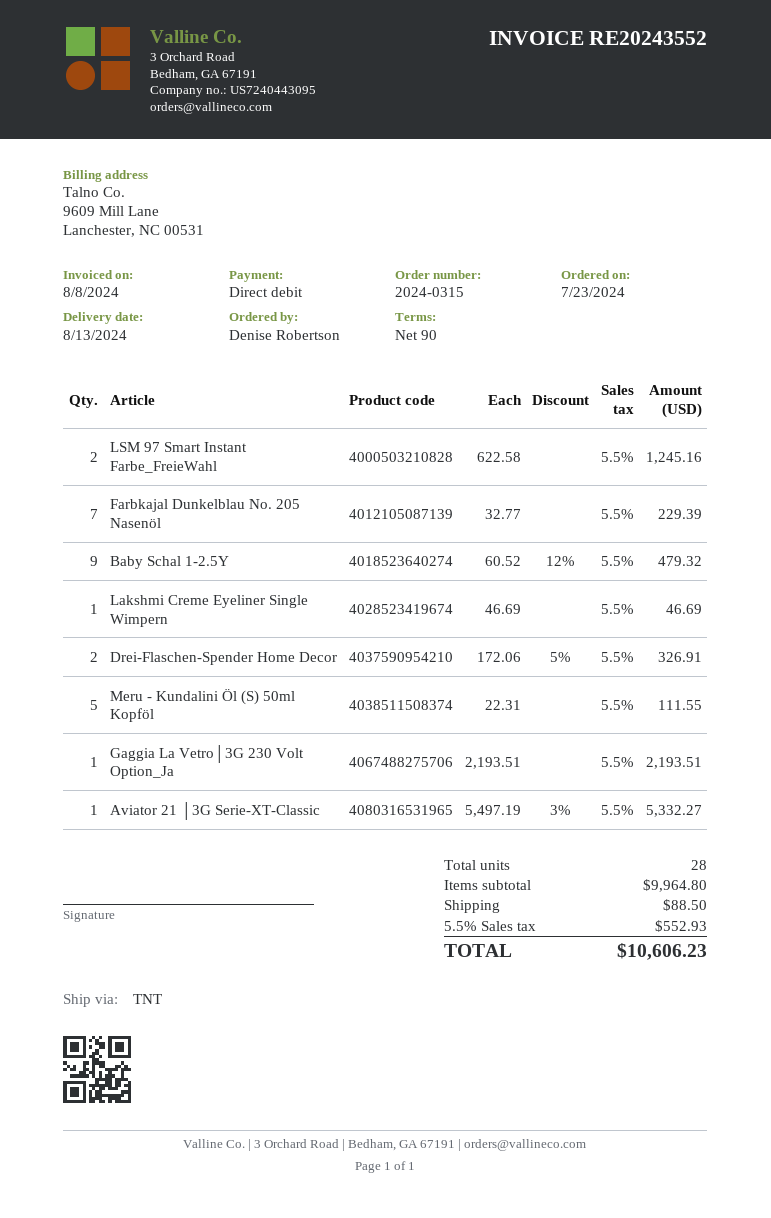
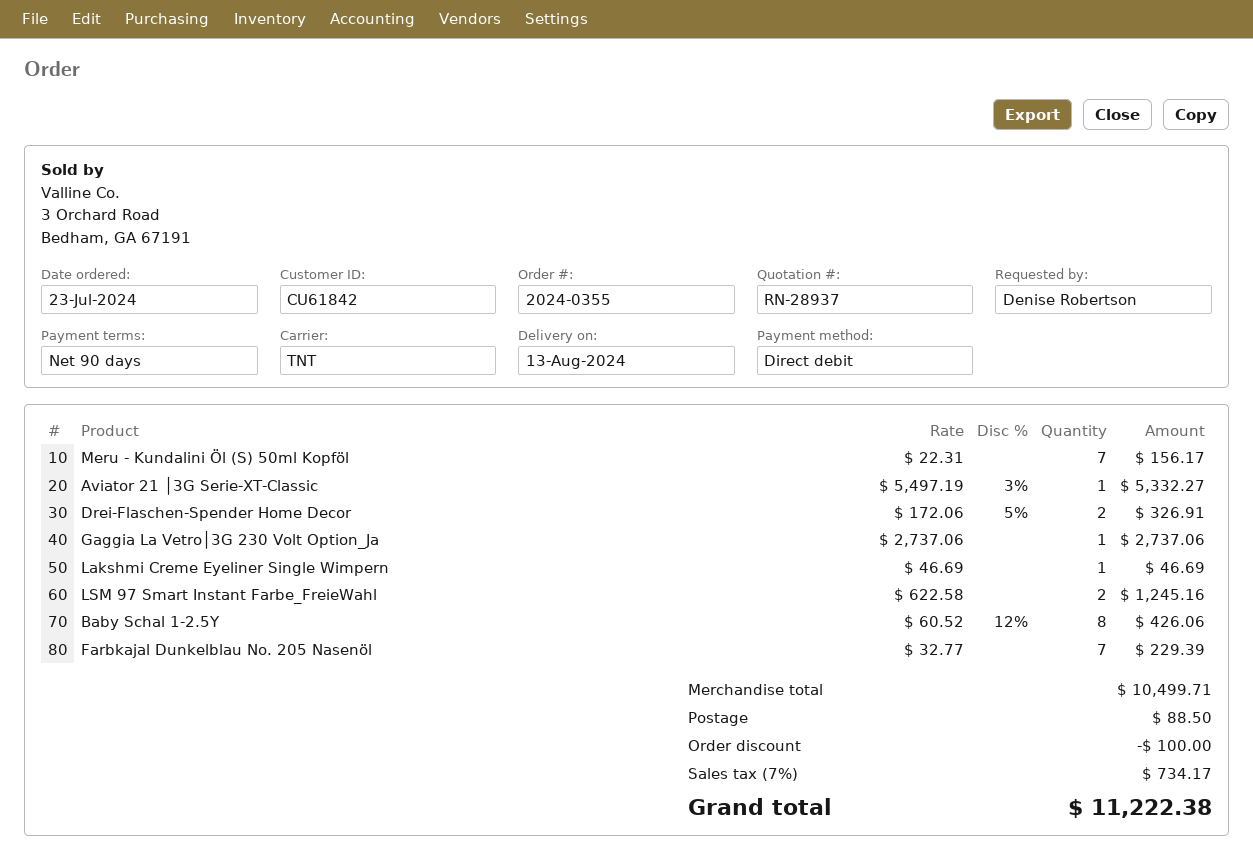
order number: 2024-0315 -> 2024-0355
Baby Schal 1-2.5Y: 9 x 60.52 - 12% = 479.32 -> 8 x 60.52 - 12% = 426.06
Meru - Kundalini Öl (S) 50ml Kopföl: 5 x 22.31 = 111.55 -> 7 x 22.31 = 156.17
Gaggia La Vetro│3G 230 Volt Option_Ja: 1 x 2193.51 = 2193.51 -> 1 x 2737.06 = 2737.06
subtotal: 9964.80 -> 10499.71
discount: none -> 100.00
tax: 5.5% = 552.93 -> 7% = 734.17
total: 10606.23 -> 11222.38

